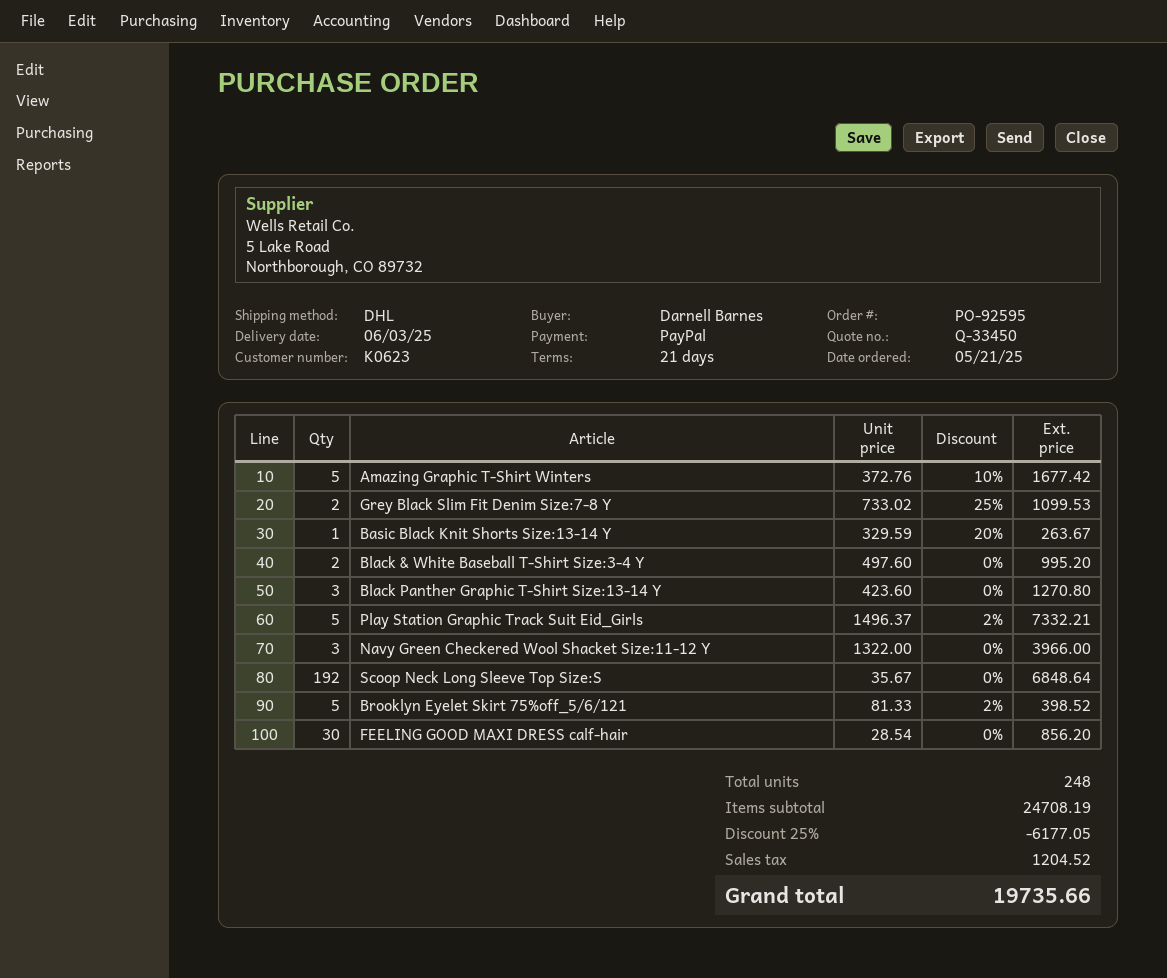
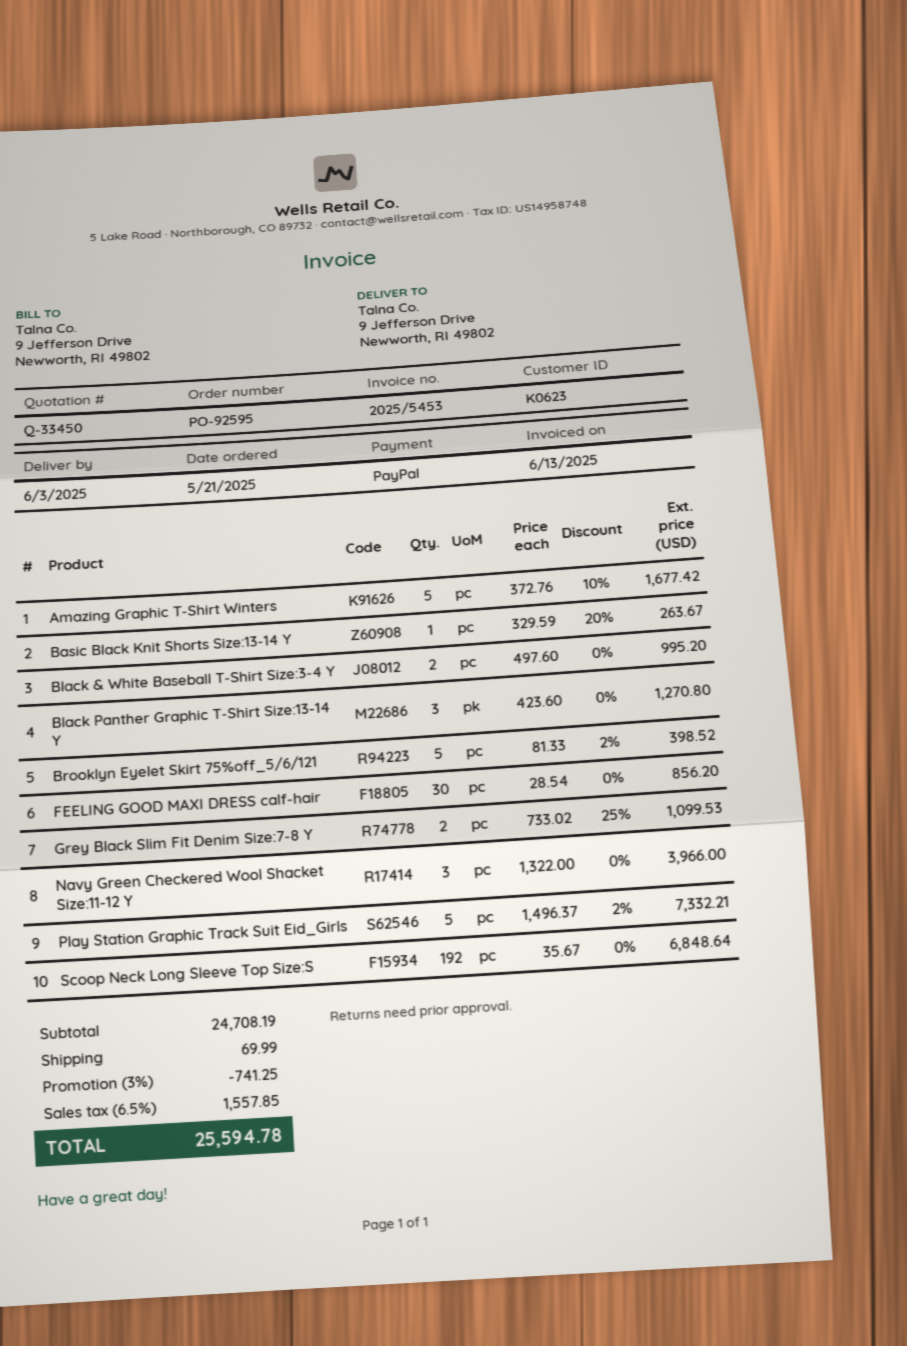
discount: 25% = 6177.05 -> 3% = 741.25
shipping: none -> 69.99
tax: 1204.52 -> 1557.85
total: 19735.66 -> 25594.78

